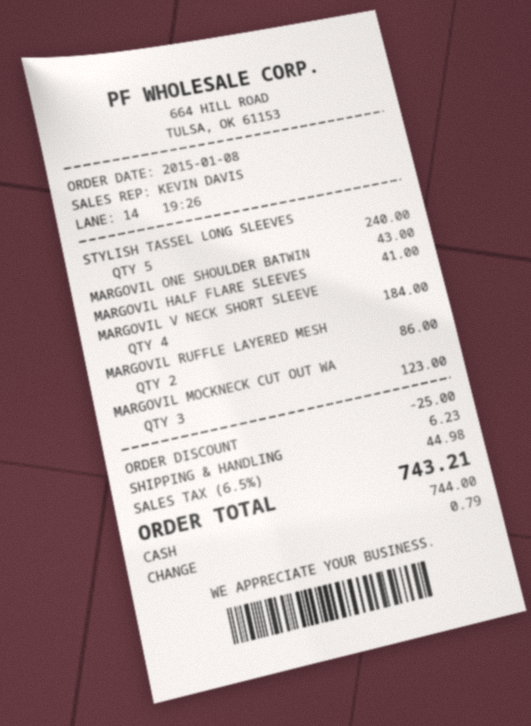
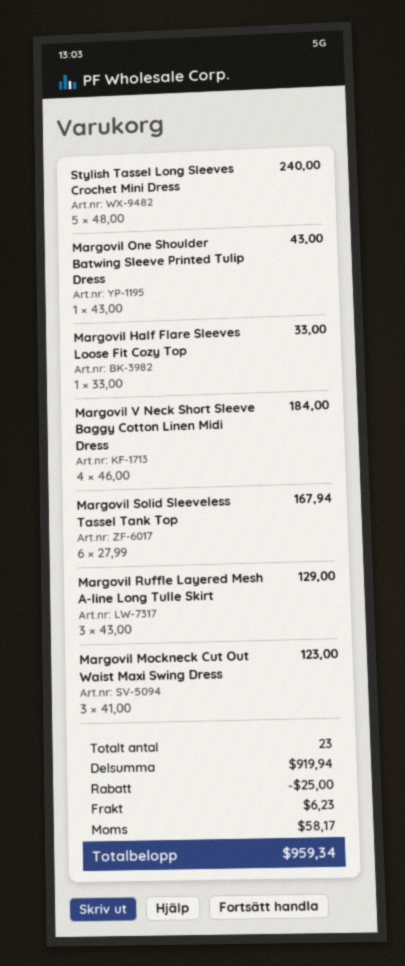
MARGOVIL HALF FLARE SLEEVES: 1 for 41.00 -> 1 for 33.00
MARGOVIL RUFFLE LAYERED MESH: 2 for 86.00 -> 3 for 129.00
Margovil Solid Sleeveless Tassel Tank Top: none -> 6 for 167.94
tax: 44.98 -> 58.17
total: 743.21 -> 959.34

